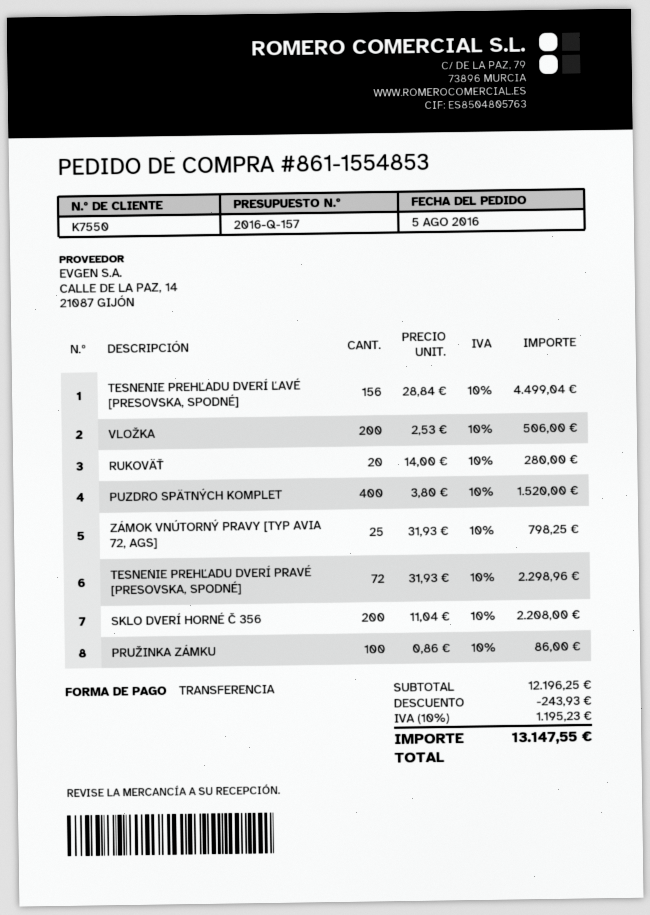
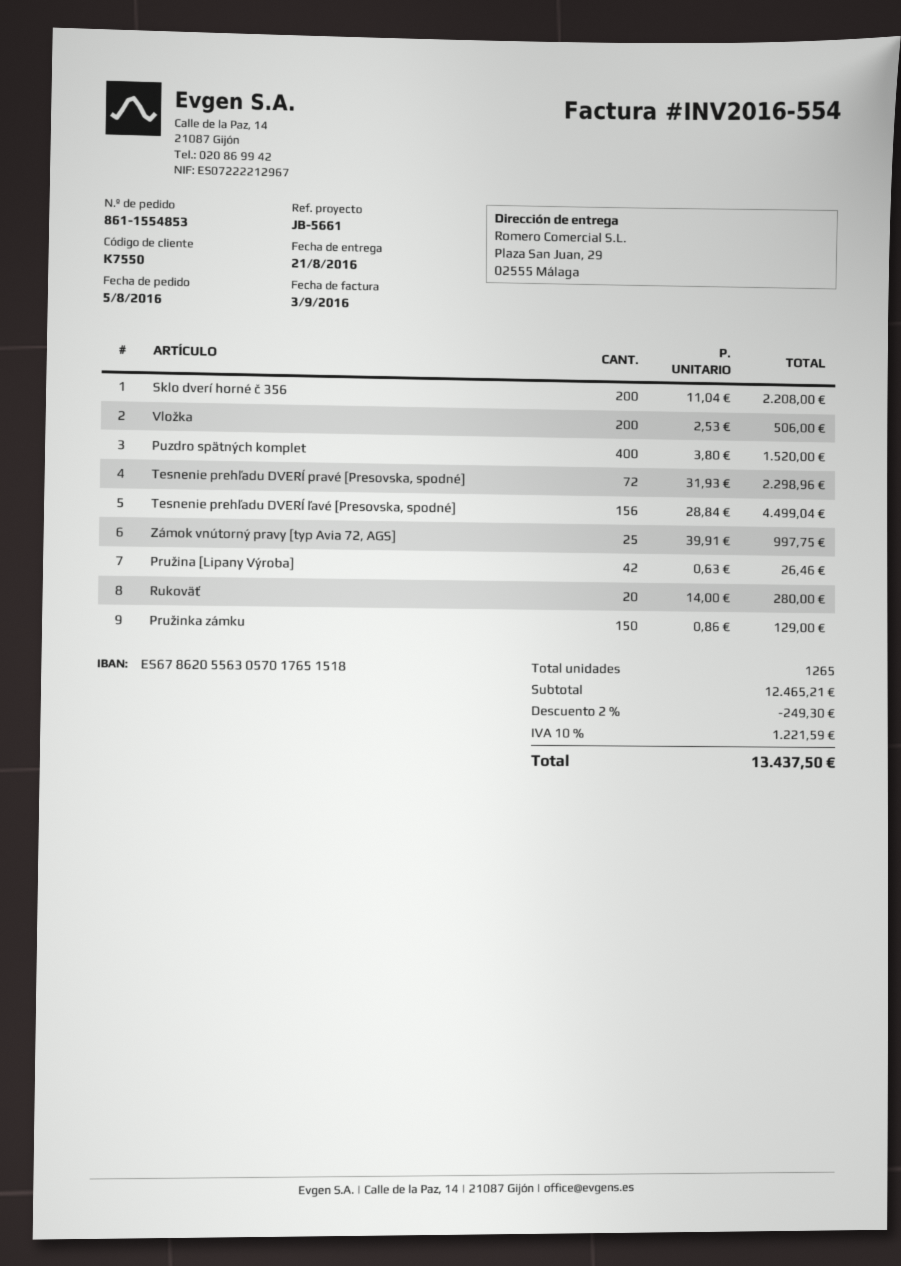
ZÁMOK VNÚTORNÝ PRAVY [TYP AVIA 72, AGS]: 25 x 31.93 = 798.25 -> 25 x 39.91 = 997.75
PRUŽINKA ZÁMKU: 100 x 0.86 = 86.00 -> 150 x 0.86 = 129.00
Pružina [Lipany Výroba]: none -> 42 x 0.63 = 26.46
subtotal: 12196.25 -> 12465.21
discount: 243.93 -> 249.30
tax: 10% = 1195.23 -> 10% = 1221.59
total: 13147.55 -> 13437.50

